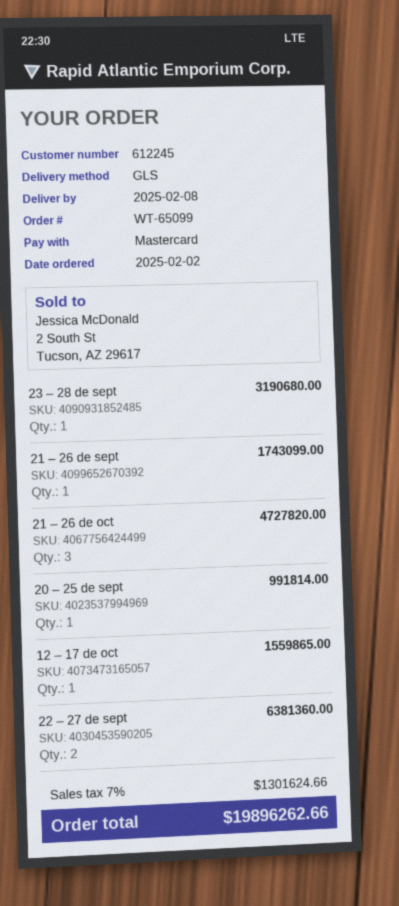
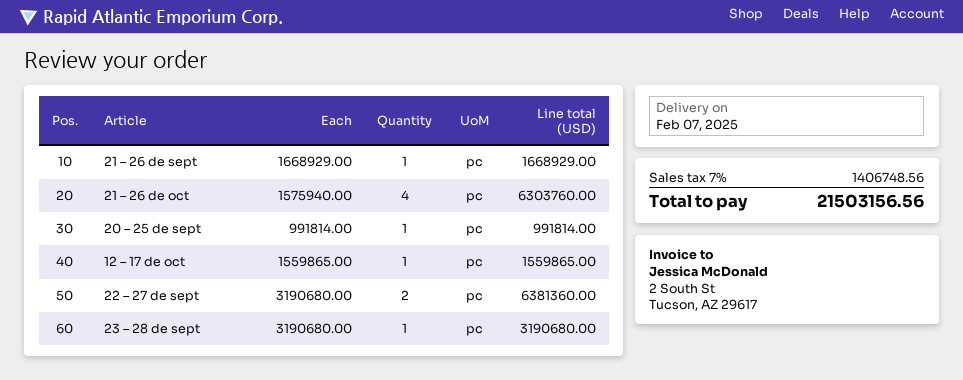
delivery date: 2025-02-08 -> 2025-02-07
21 – 26 de sept: 1 for 1743099.00 -> 1 for 1668929.00
21 – 26 de oct: 3 for 4727820.00 -> 4 for 6303760.00
tax: 7% = 1301624.66 -> 7% = 1406748.56
total: 19896262.66 -> 21503156.56

